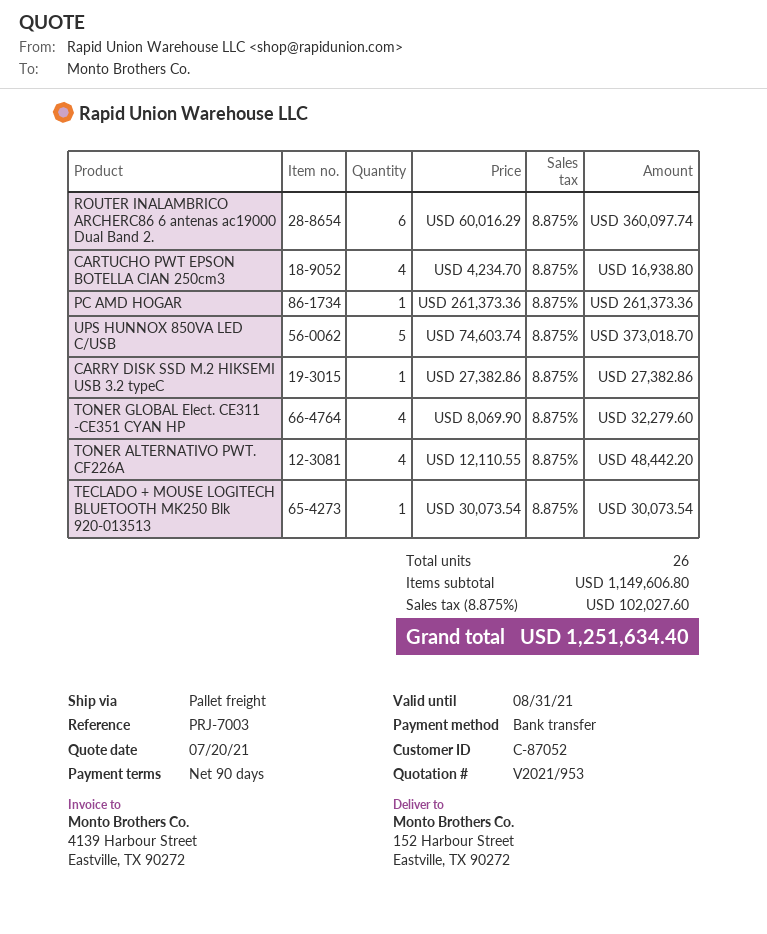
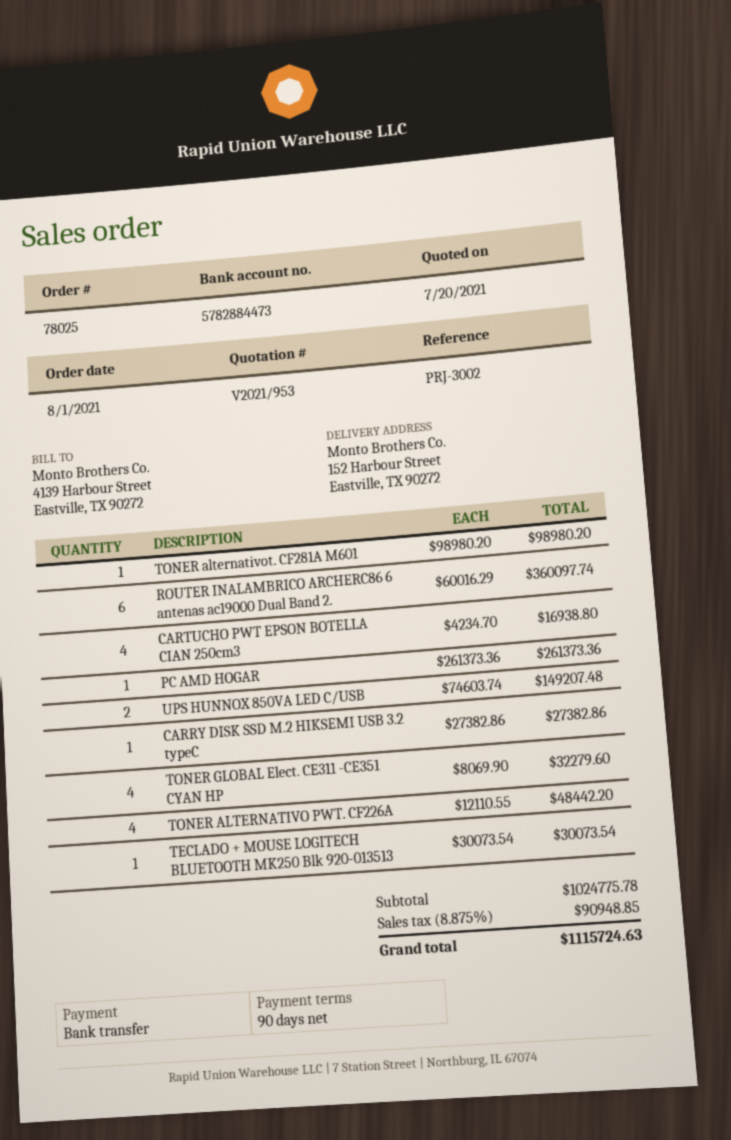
reference: PRJ-7003 -> PRJ-3002
UPS HUNNOX 850VA LED C/USB: 5 x 74603.74 = 373018.70 -> 2 x 74603.74 = 149207.48
TONER alternativot. CF281A M601: none -> 1 x 98980.20 = 98980.20
subtotal: 1149606.80 -> 1024775.78
tax: 8.875% = 102027.60 -> 8.875% = 90948.85
total: 1251634.40 -> 1115724.63

